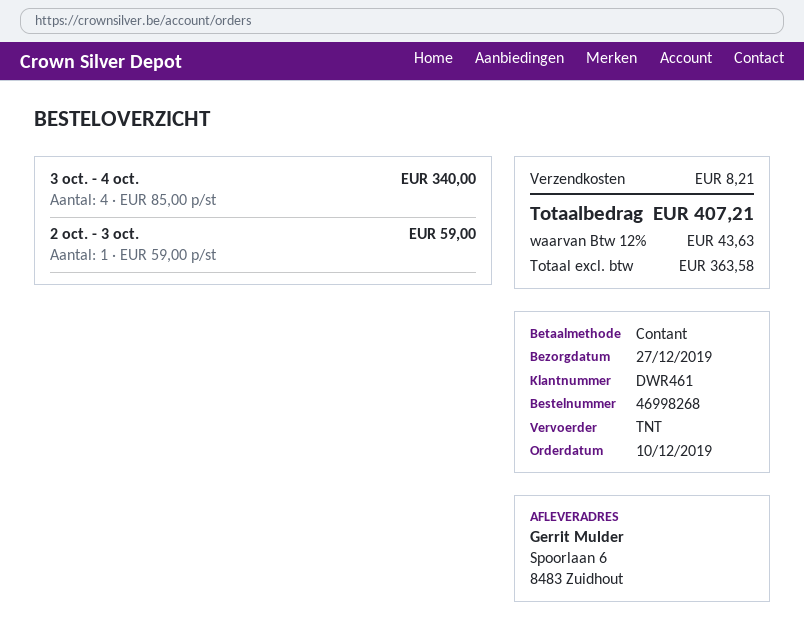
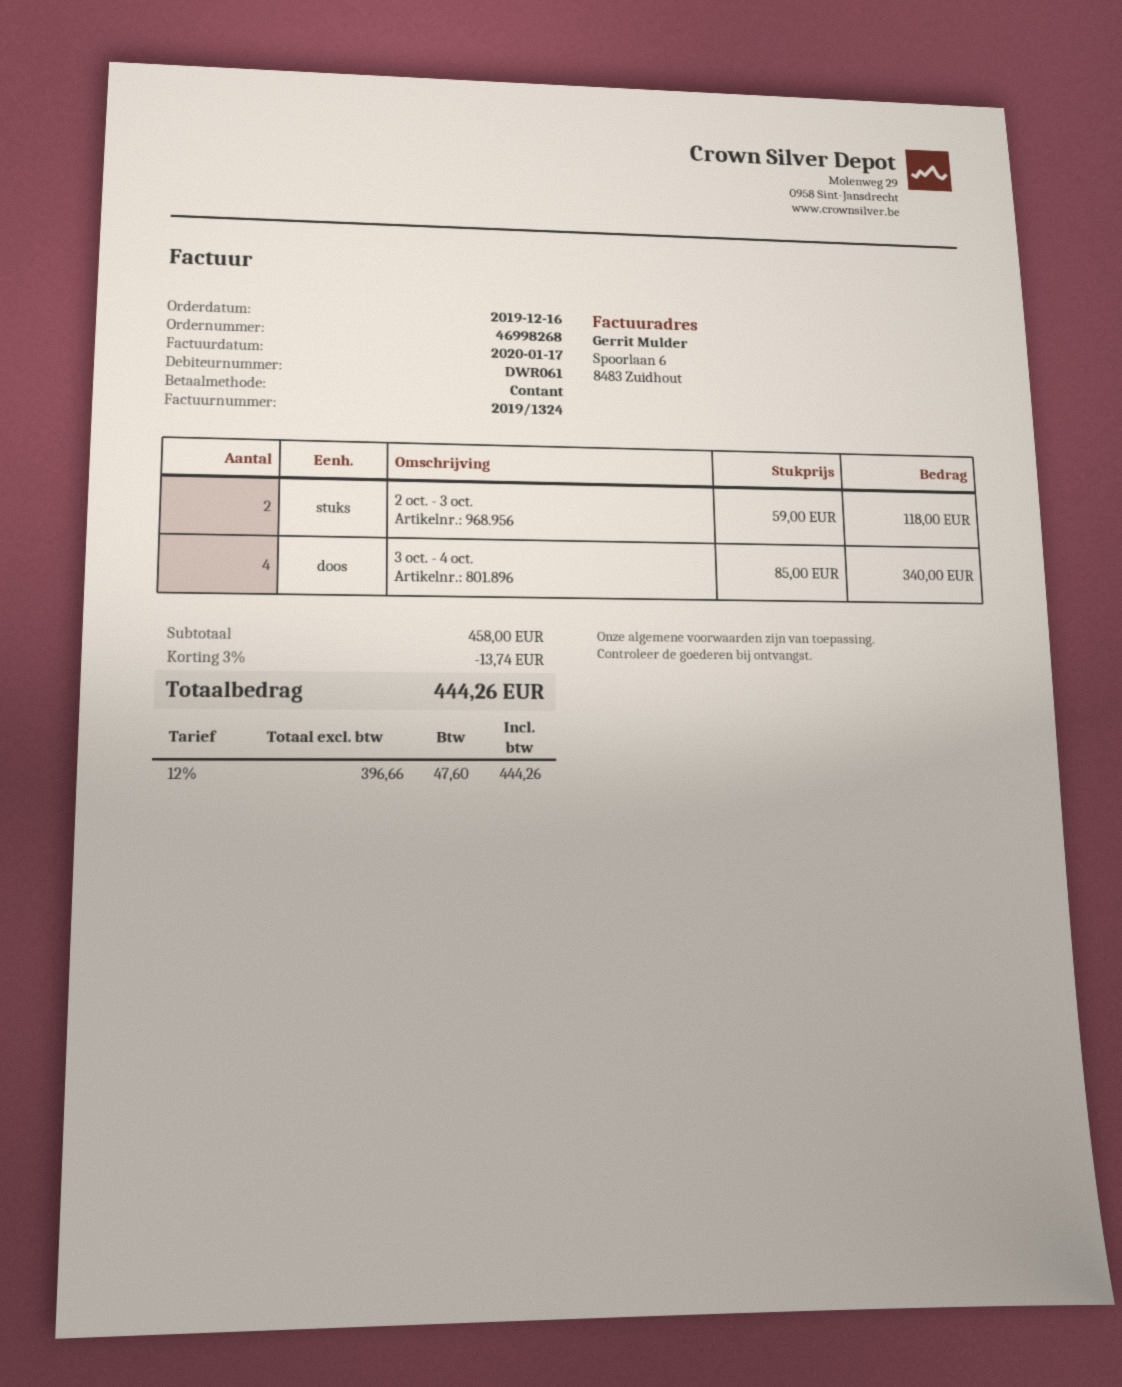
order date: 2019-12-10 -> 2019-12-16
customer number: DWR461 -> DWR061
2 oct. - 3 oct.: 1 x 59.00 = 59.00 -> 2 x 59.00 = 118.00
discount: none -> 3% = 13.74
shipping: 8.21 -> none
net: 363.58 -> 396.66
tax: 12% = 43.63 -> 12% = 47.60
total: 407.21 -> 444.26

